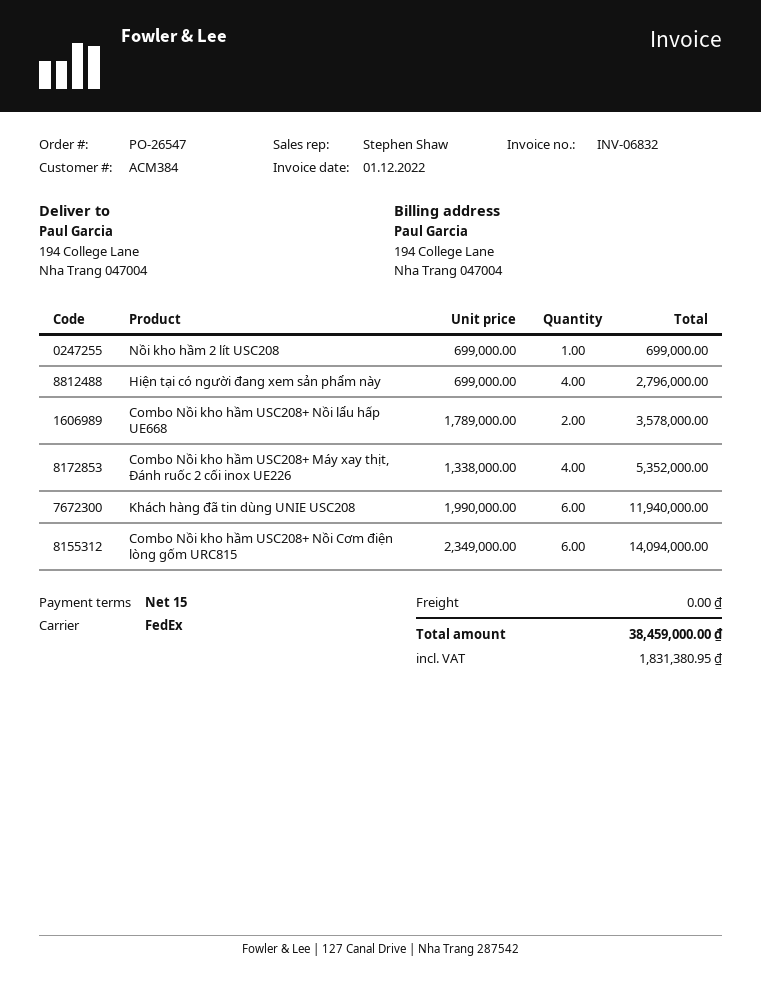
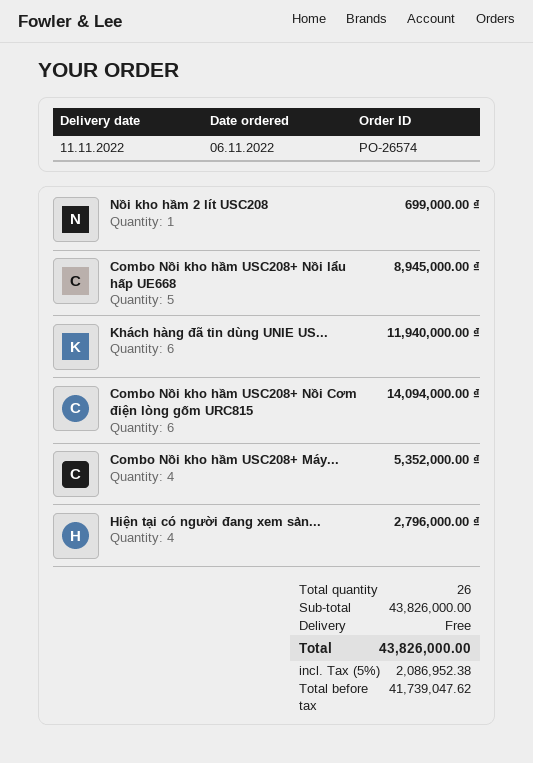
order number: PO-26547 -> PO-26574
Combo Nồi kho hầm USC208+ Nồi lẩu hấp UE668: 2 for 3578000.00 -> 5 for 8945000.00
tax: 1831380.95 -> 2086952.38
total: 38459000.00 -> 43826000.00

